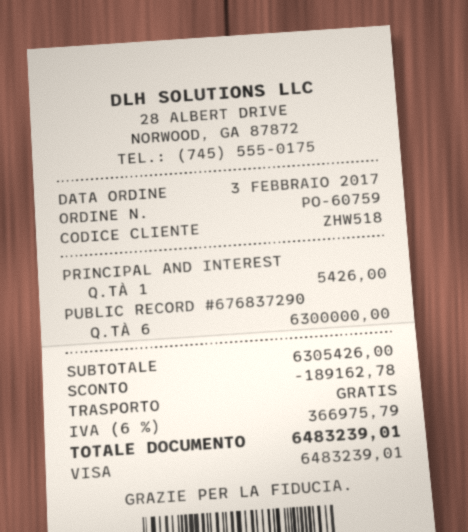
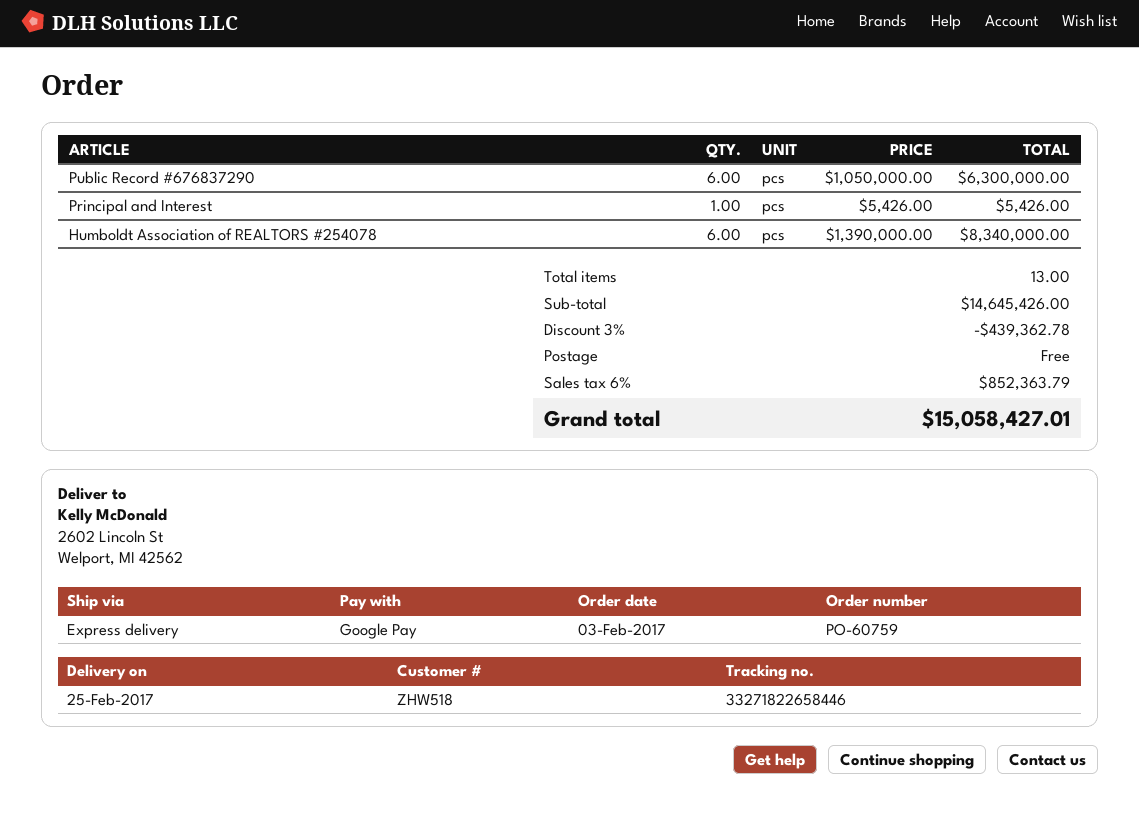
payment method: Visa -> Google Pay
Humboldt Association of REALTORS #254078: none -> 6 for 8340000.00
subtotal: 6305426.00 -> 14645426.00
discount: 189162.78 -> 439362.78
tax: 6% = 366975.79 -> 6% = 852363.79
total: 6483239.01 -> 15058427.01

